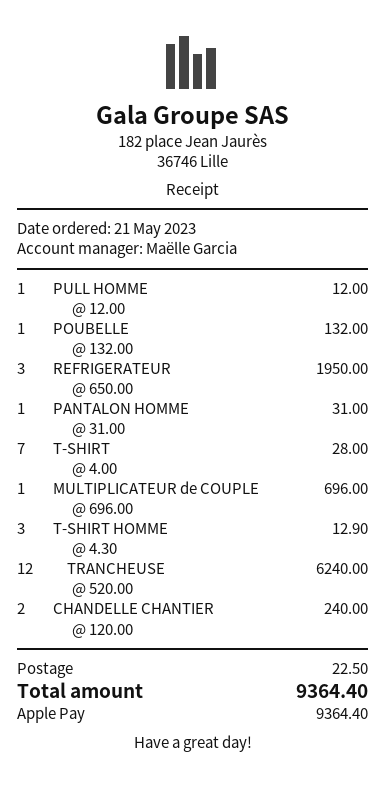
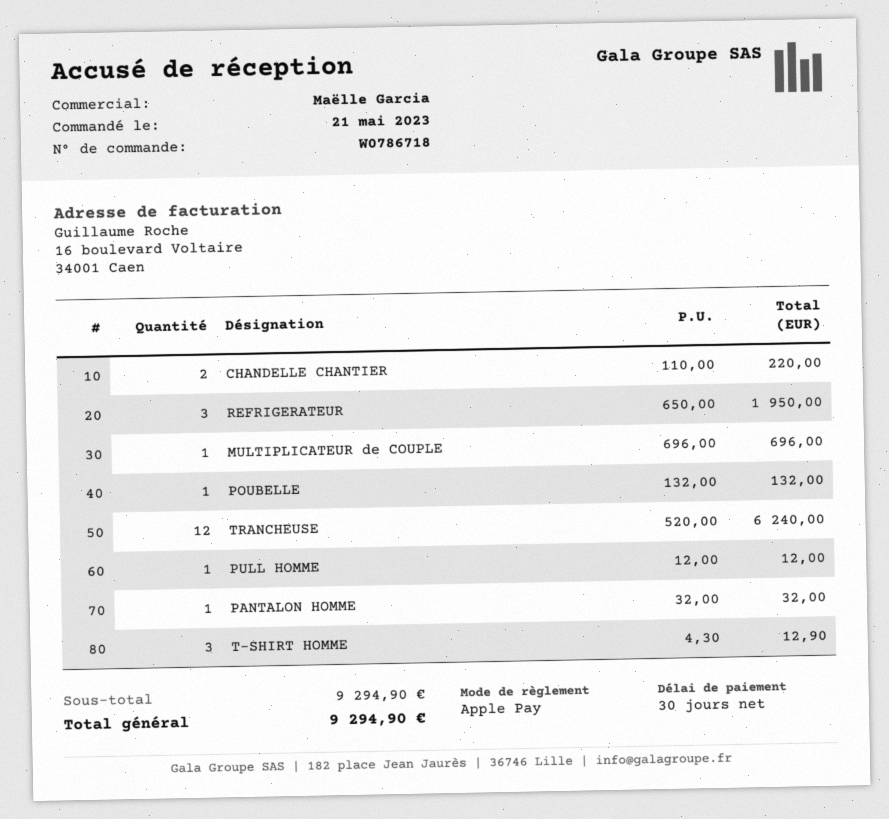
PANTALON HOMME: 1 x 31.00 = 31.00 -> 1 x 32.00 = 32.00
T-SHIRT: 7 x 4.00 = 28.00 -> none
CHANDELLE CHANTIER: 2 x 120.00 = 240.00 -> 2 x 110.00 = 220.00
shipping: 22.50 -> none
total: 9364.40 -> 9294.90

